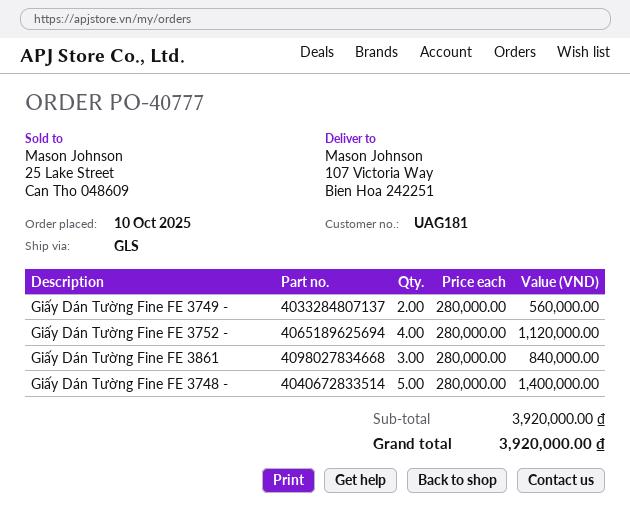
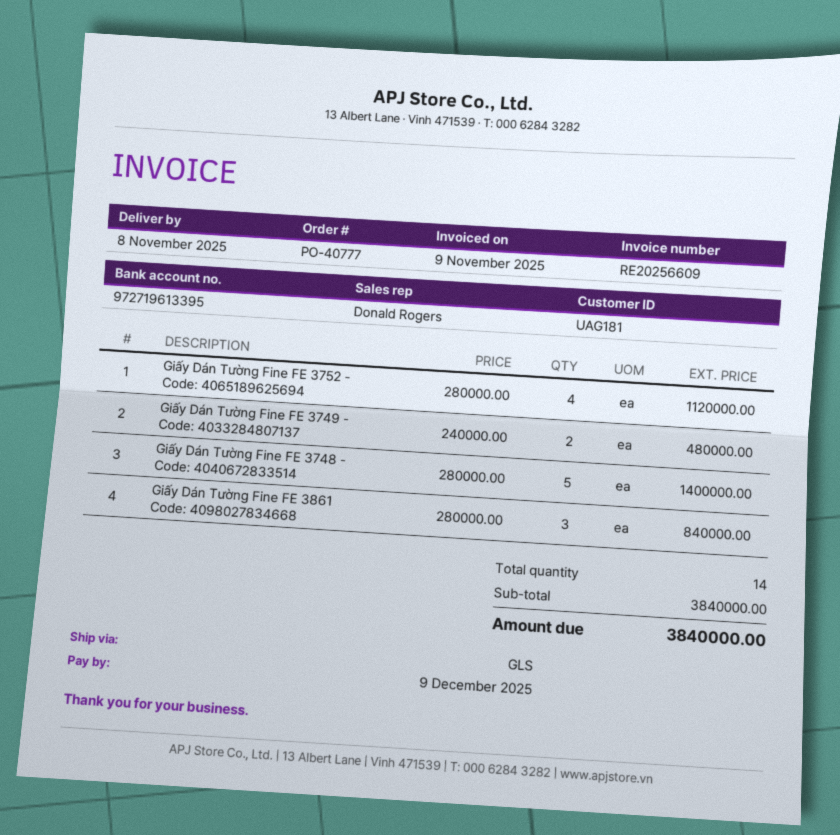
Giấy Dán Tường Fine FE 3749 -: 2 x 280000.00 = 560000.00 -> 2 x 240000.00 = 480000.00
subtotal: 3920000.00 -> 3840000.00
total: 3920000.00 -> 3840000.00

